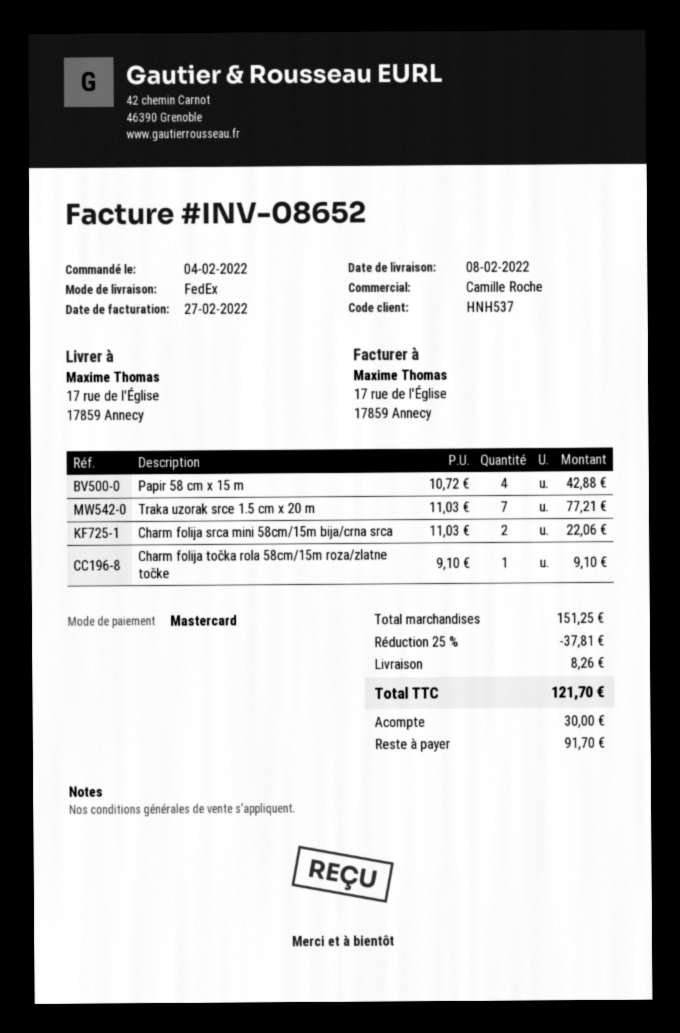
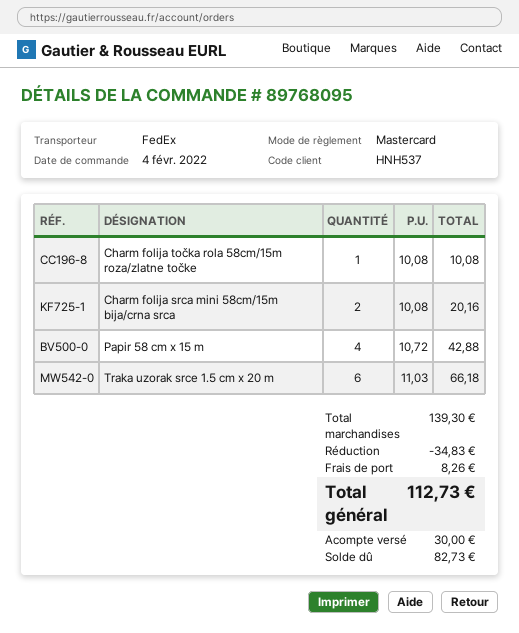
Traka uzorak srce 1.5 cm x 20 m: 7 x 11.03 = 77.21 -> 6 x 11.03 = 66.18
Charm folija srca mini 58cm/15m bija/crna srca: 2 x 11.03 = 22.06 -> 2 x 10.08 = 20.16
Charm folija točka rola 58cm/15m roza/zlatne točke: 1 x 9.10 = 9.10 -> 1 x 10.08 = 10.08
subtotal: 151.25 -> 139.30
discount: 37.81 -> 34.83
total: 121.70 -> 112.73
balance: 91.70 -> 82.73

